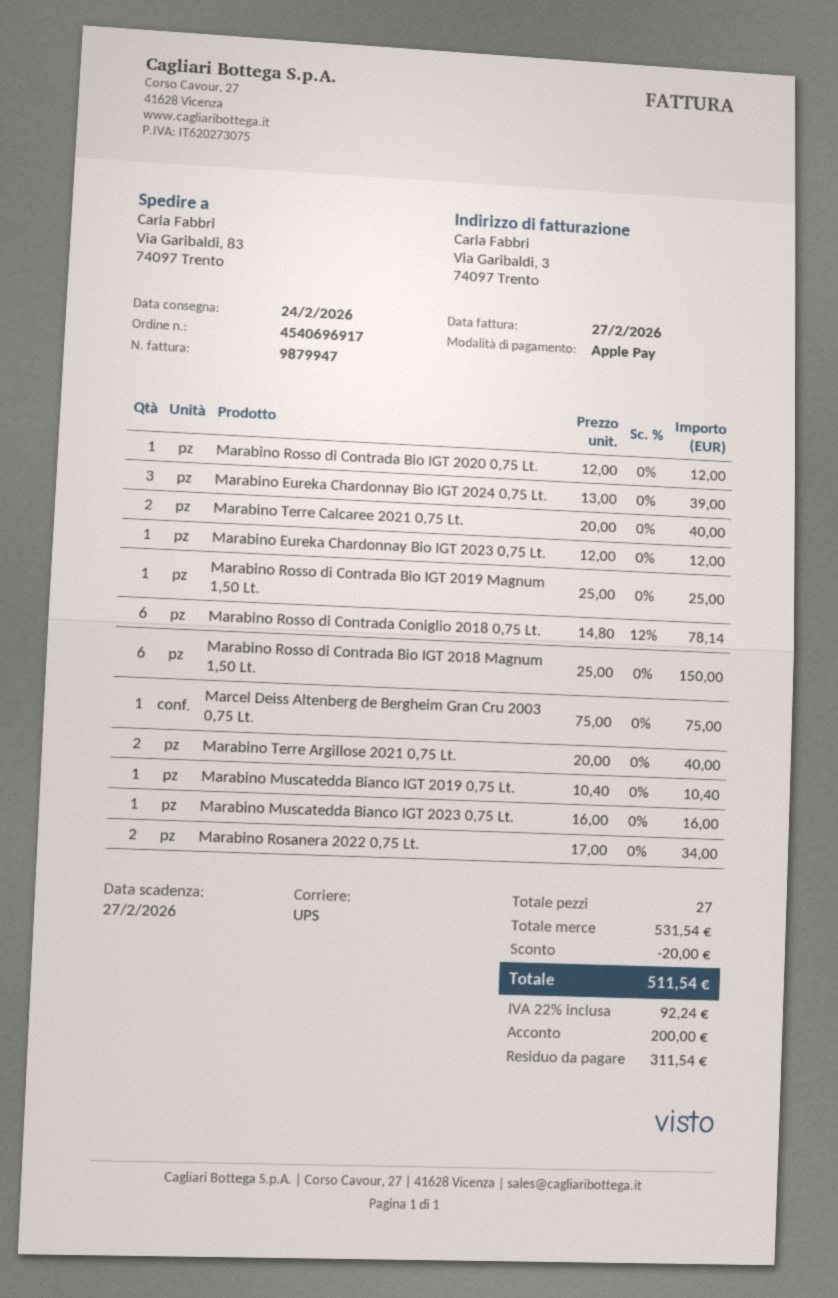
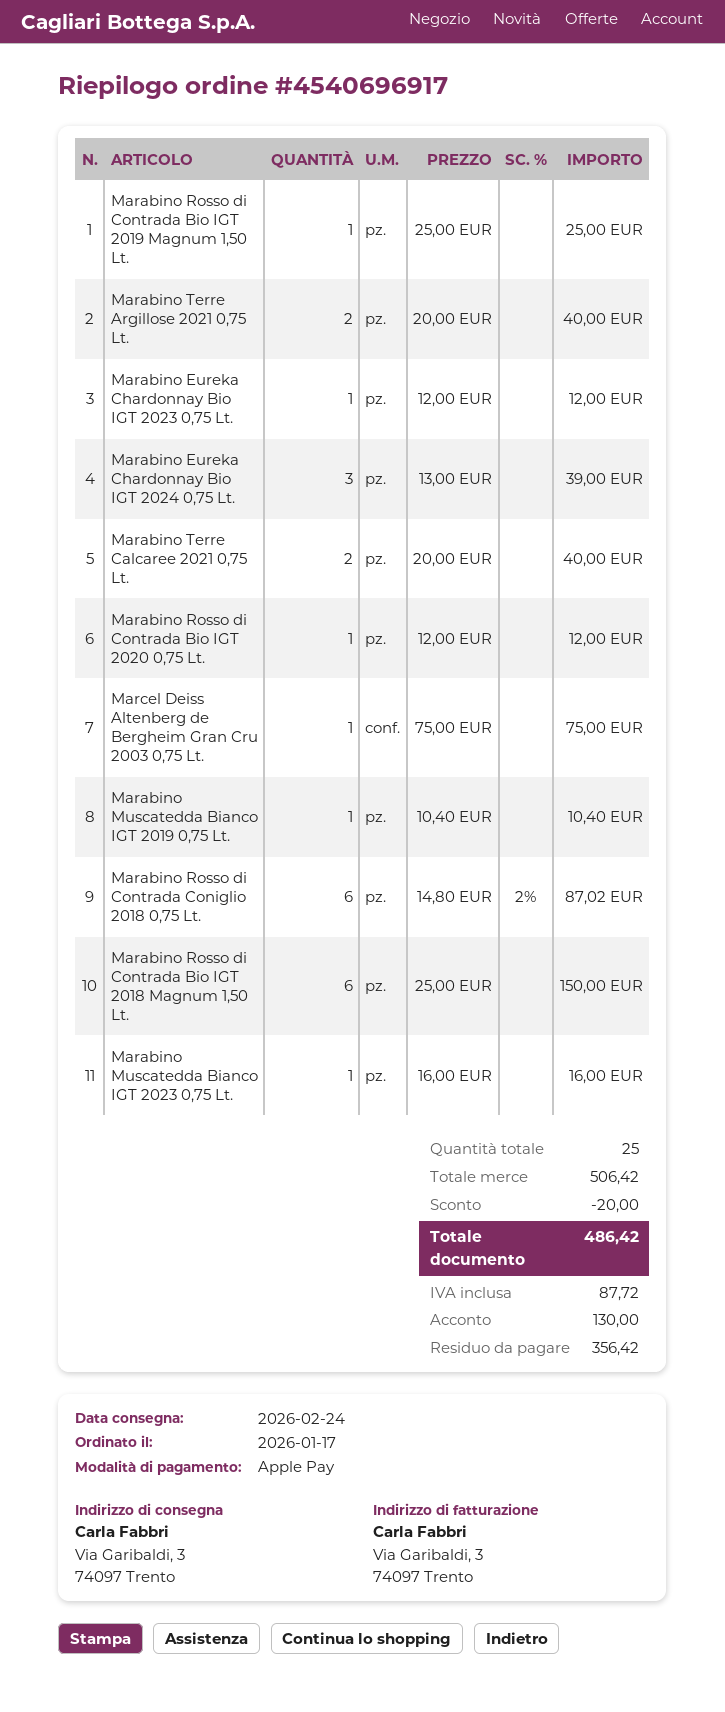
ship to: Via Garibaldi, 83, 74097 Trento -> Via Garibaldi, 3, 74097 Trento
Marabino Rosso di Contrada Coniglio 2018 0,75 Lt.: 6 x 14.80 - 12% = 78.14 -> 6 x 14.80 - 2% = 87.02
Marabino Rosanera 2022 0,75 Lt.: 2 x 17.00 = 34.00 -> none
total quantity: 27 -> 25
subtotal: 531.54 -> 506.42
tax: 92.24 -> 87.72
total: 511.54 -> 486.42
deposit: 200.00 -> 130.00
balance: 311.54 -> 356.42

